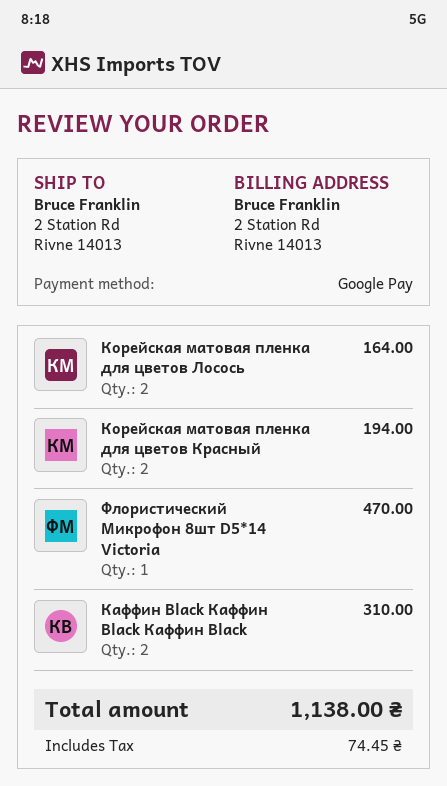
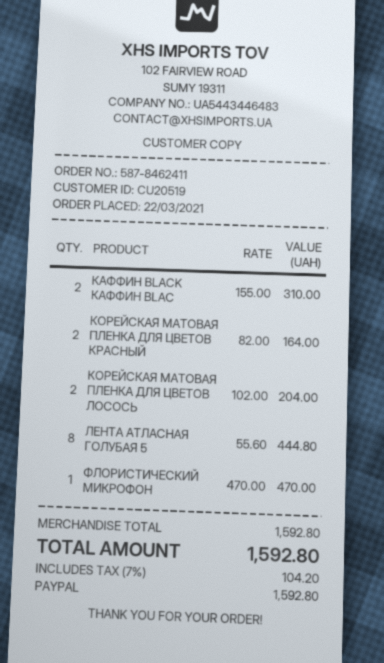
payment method: Google Pay -> PayPal
Корейская матовая пленка для цветов Лосось: 2 for 164.00 -> 2 for 204.00
Корейская матовая пленка для цветов Красный: 2 for 194.00 -> 2 for 164.00
ЛЕНТА АТЛАСНАЯ ГОЛУБАЯ 5: none -> 8 for 444.80
tax: 74.45 -> 104.20
total: 1138.00 -> 1592.80

